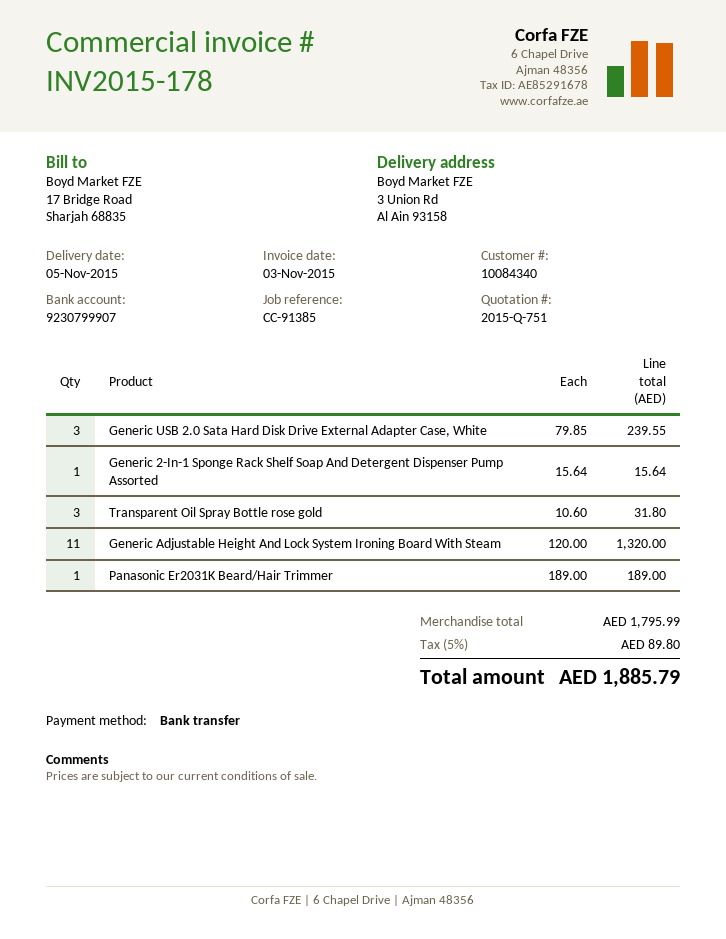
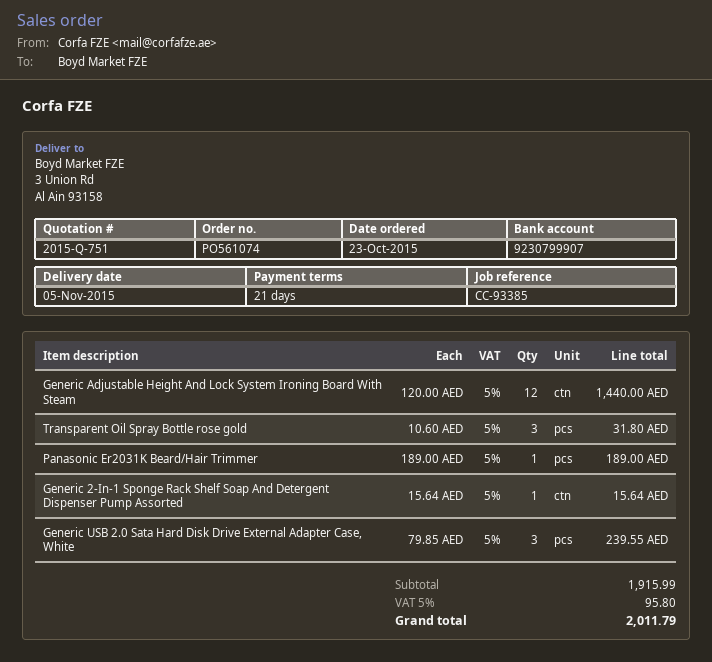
reference: CC-91385 -> CC-93385
Generic Adjustable Height And Lock System Ironing Board With Steam: 11 x 120.00 = 1320.00 -> 12 x 120.00 = 1440.00
subtotal: 1795.99 -> 1915.99
tax: 5% = 89.80 -> 5% = 95.80
total: 1885.79 -> 2011.79

